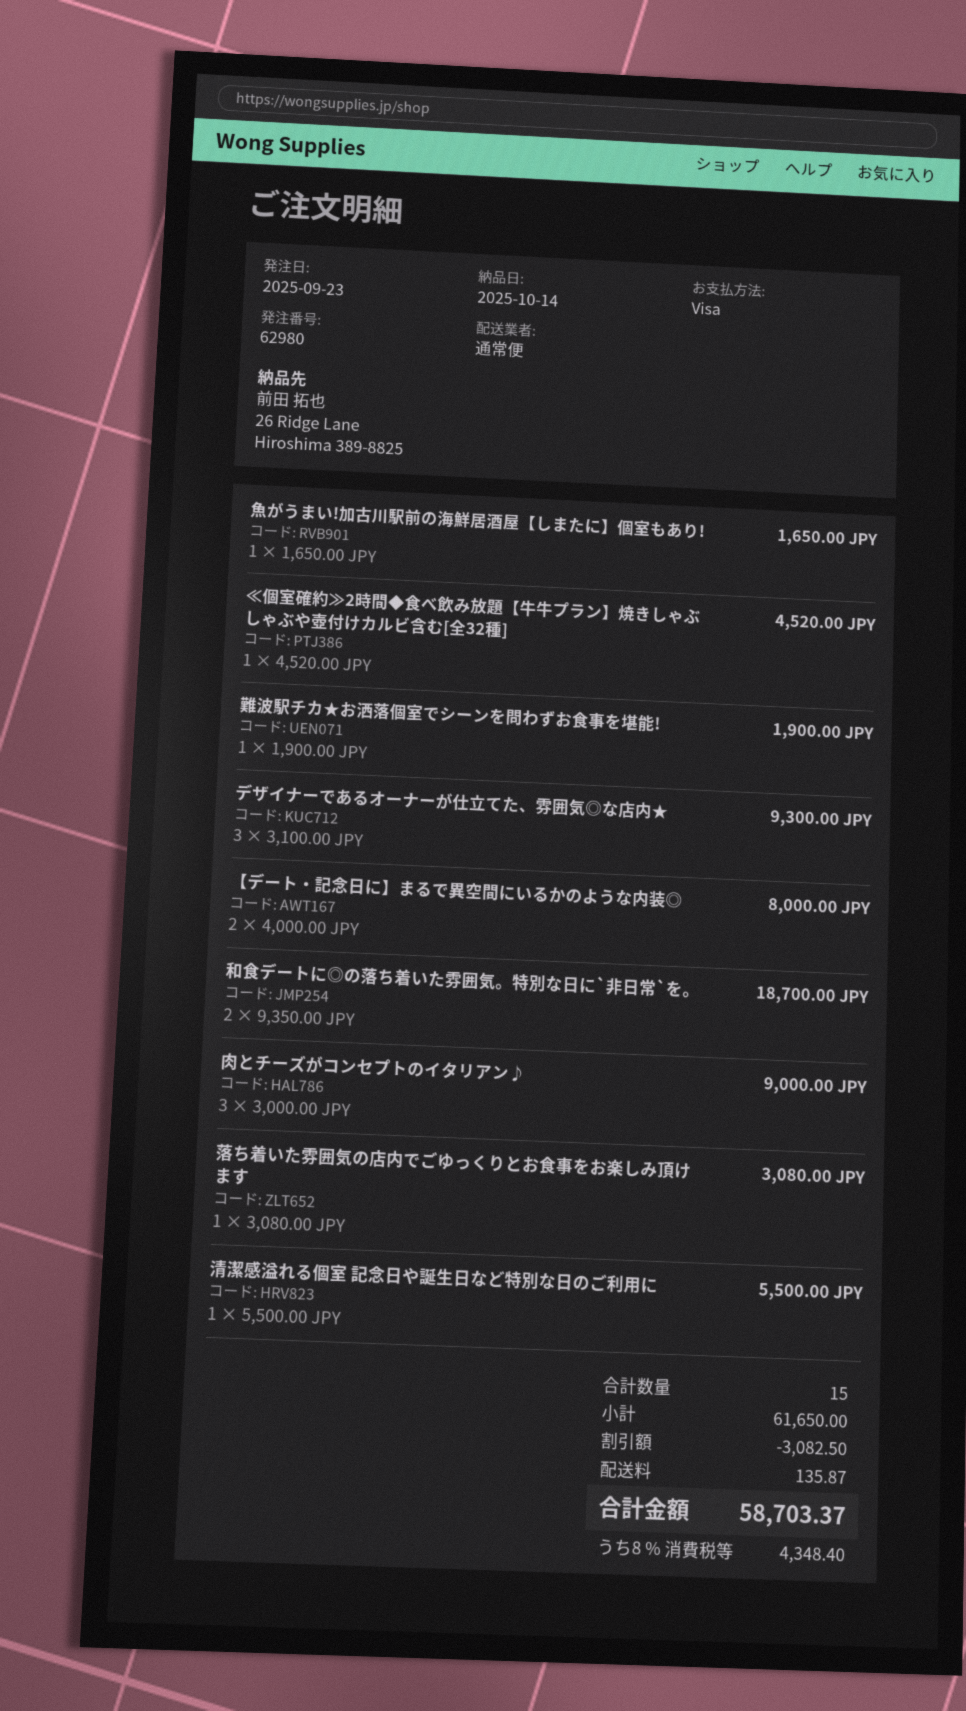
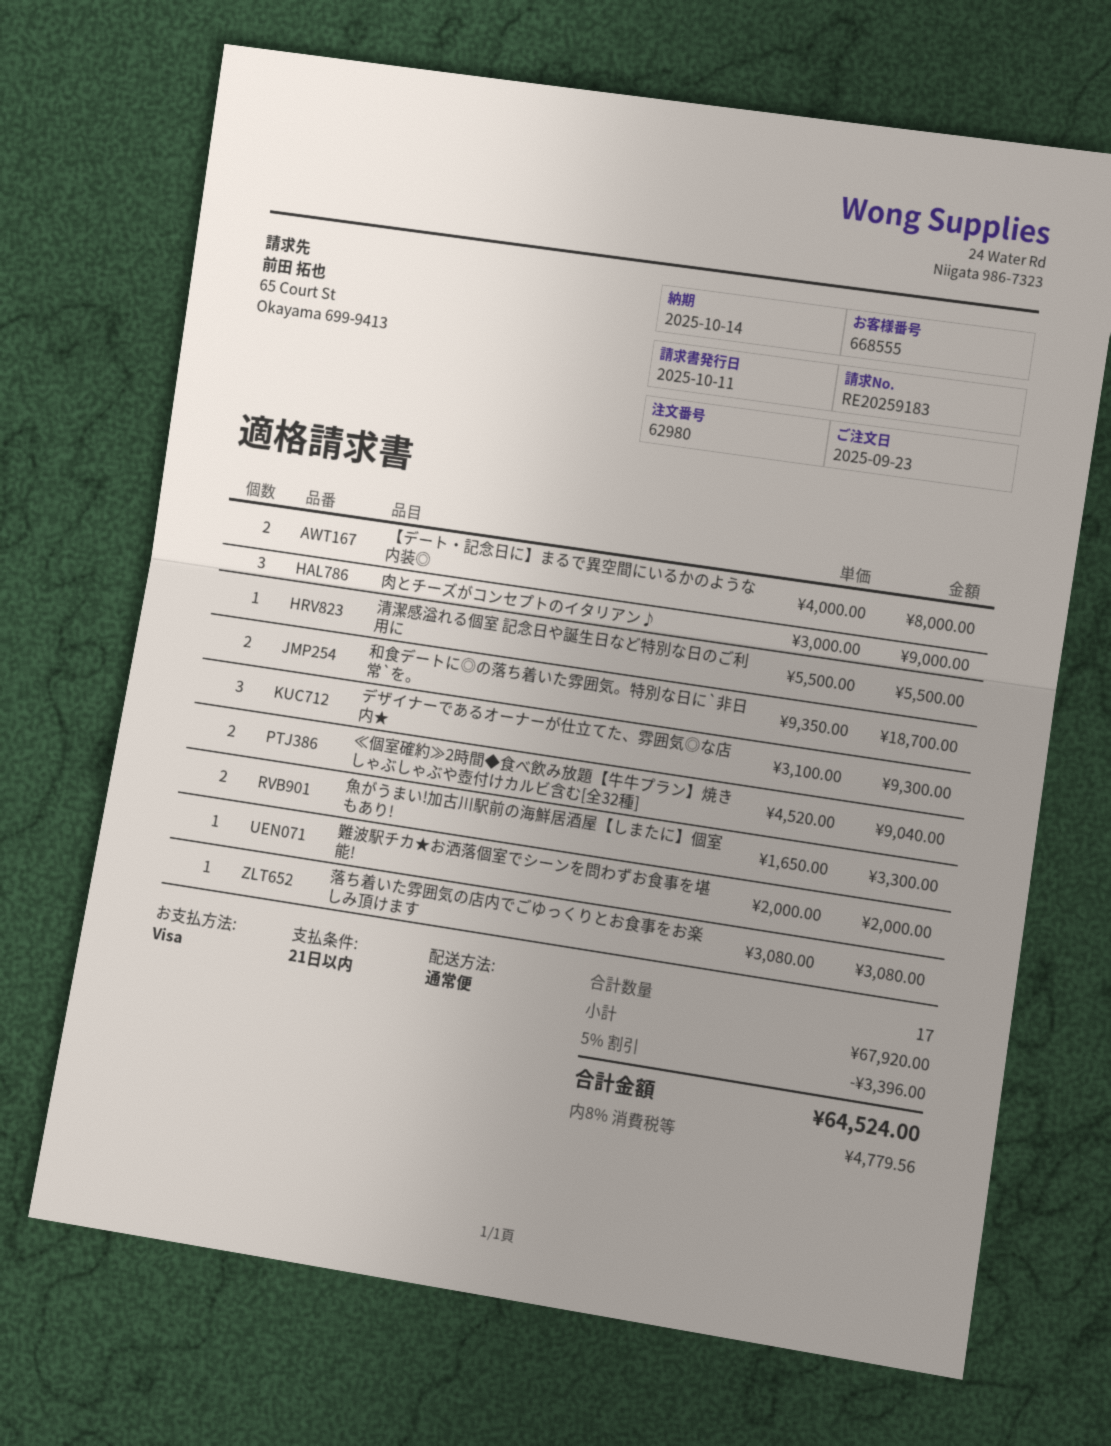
魚がうまい!加古川駅前の海鮮居酒屋【しまたに】個室もあり!: 1 x 1650.00 = 1650.00 -> 2 x 1650.00 = 3300.00
≪個室確約≫2時間◆食べ飲み放題【牛牛プラン】焼きしゃぶしゃぶや壺付けカルビ含む[全32種]: 1 x 4520.00 = 4520.00 -> 2 x 4520.00 = 9040.00
難波駅チカ★お洒落個室でシーンを問わずお食事を堪能!: 1 x 1900.00 = 1900.00 -> 1 x 2000.00 = 2000.00
total quantity: 15 -> 17
subtotal: 61650.00 -> 67920.00
discount: 3082.50 -> 3396.00
shipping: 135.87 -> none
tax: 8% = 4348.40 -> 8% = 4779.56
total: 58703.37 -> 64524.00

